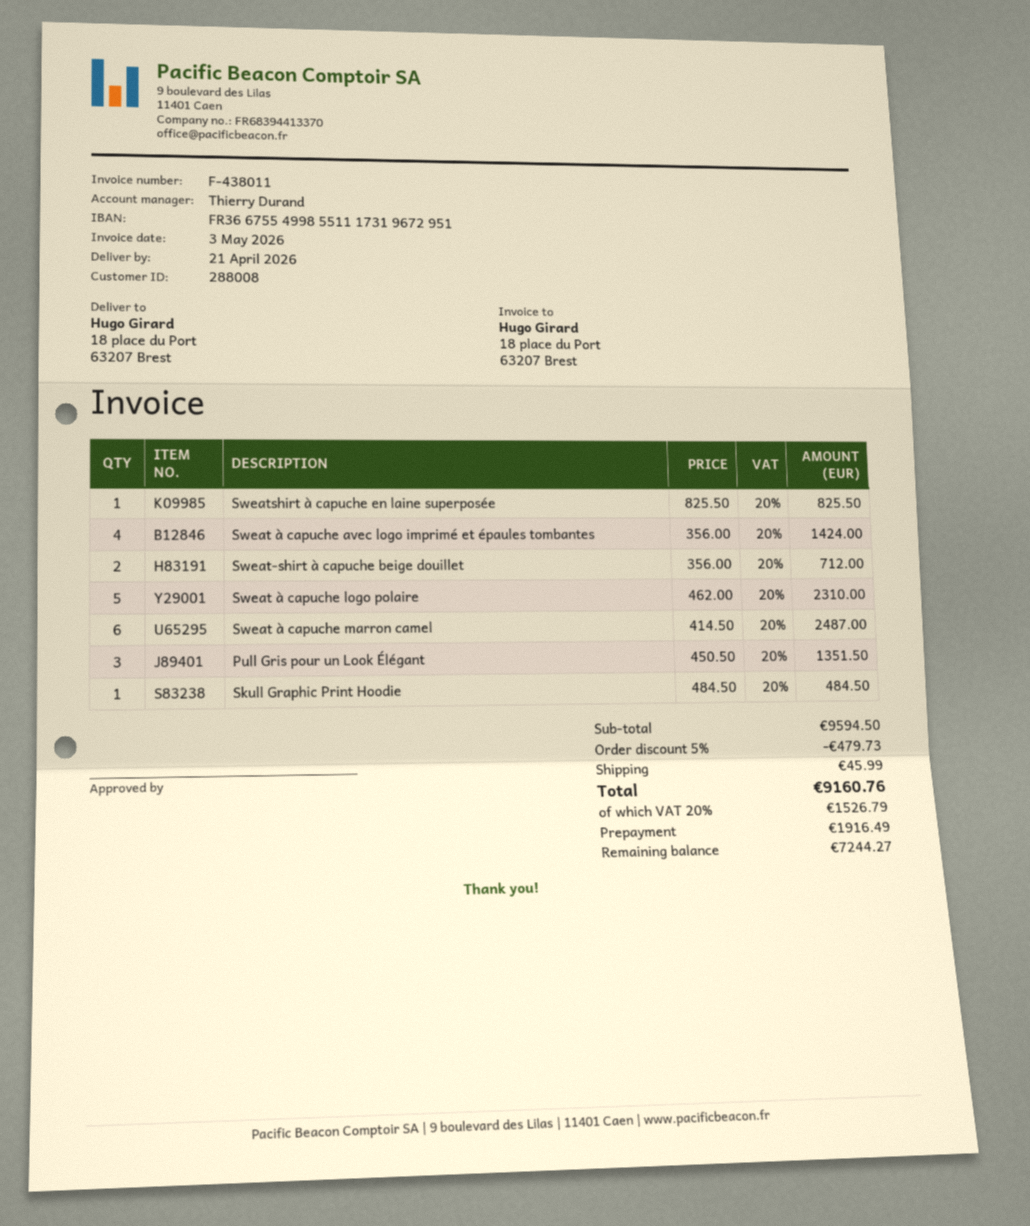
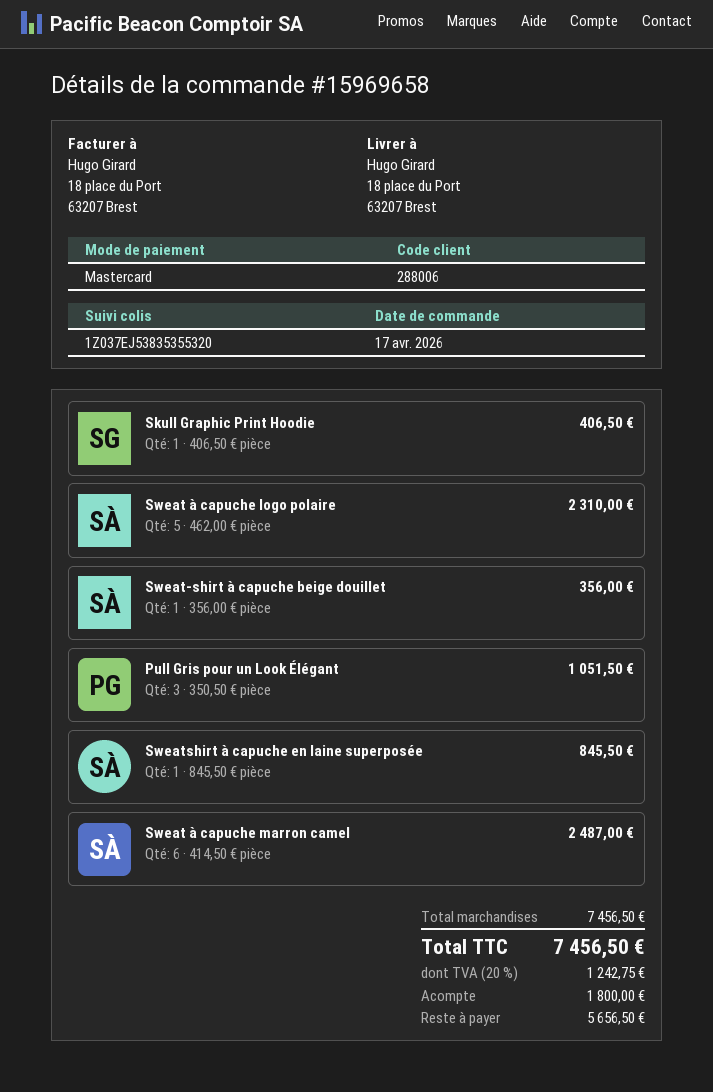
customer number: 288008 -> 288006
Sweatshirt à capuche en laine superposée: 1 x 825.50 = 825.50 -> 1 x 845.50 = 845.50
Sweat à capuche avec logo imprimé et épaules tombantes: 4 x 356.00 = 1424.00 -> none
Sweat-shirt à capuche beige douillet: 2 x 356.00 = 712.00 -> 1 x 356.00 = 356.00
Pull Gris pour un Look Élégant: 3 x 450.50 = 1351.50 -> 3 x 350.50 = 1051.50
Skull Graphic Print Hoodie: 1 x 484.50 = 484.50 -> 1 x 406.50 = 406.50
subtotal: 9594.50 -> 7456.50
discount: 5% = 479.73 -> none
shipping: 45.99 -> none
tax: 20% = 1526.79 -> 20% = 1242.75
total: 9160.76 -> 7456.50
deposit: 1916.49 -> 1800.00
balance: 7244.27 -> 5656.50

